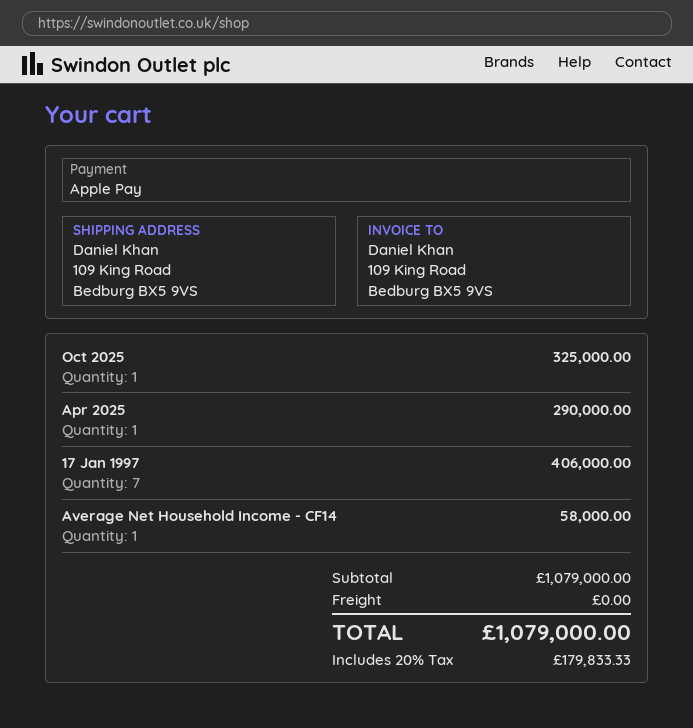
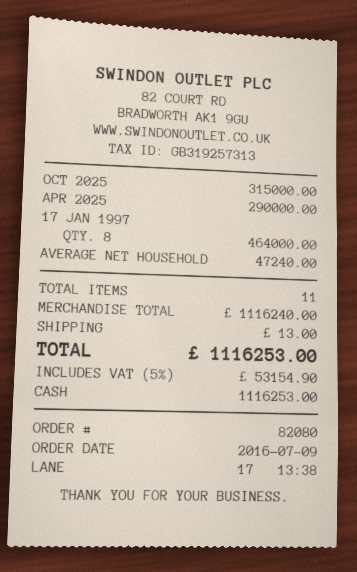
payment method: Apple Pay -> cash
Oct 2025: 1 for 325000.00 -> 1 for 315000.00
17 Jan 1997: 7 for 406000.00 -> 8 for 464000.00
Average Net Household Income - CF14: 1 for 58000.00 -> 1 for 47240.00
subtotal: 1079000.00 -> 1116240.00
shipping: 0.00 -> 13.00
tax: 20% = 179833.33 -> 5% = 53154.90
total: 1079000.00 -> 1116253.00

